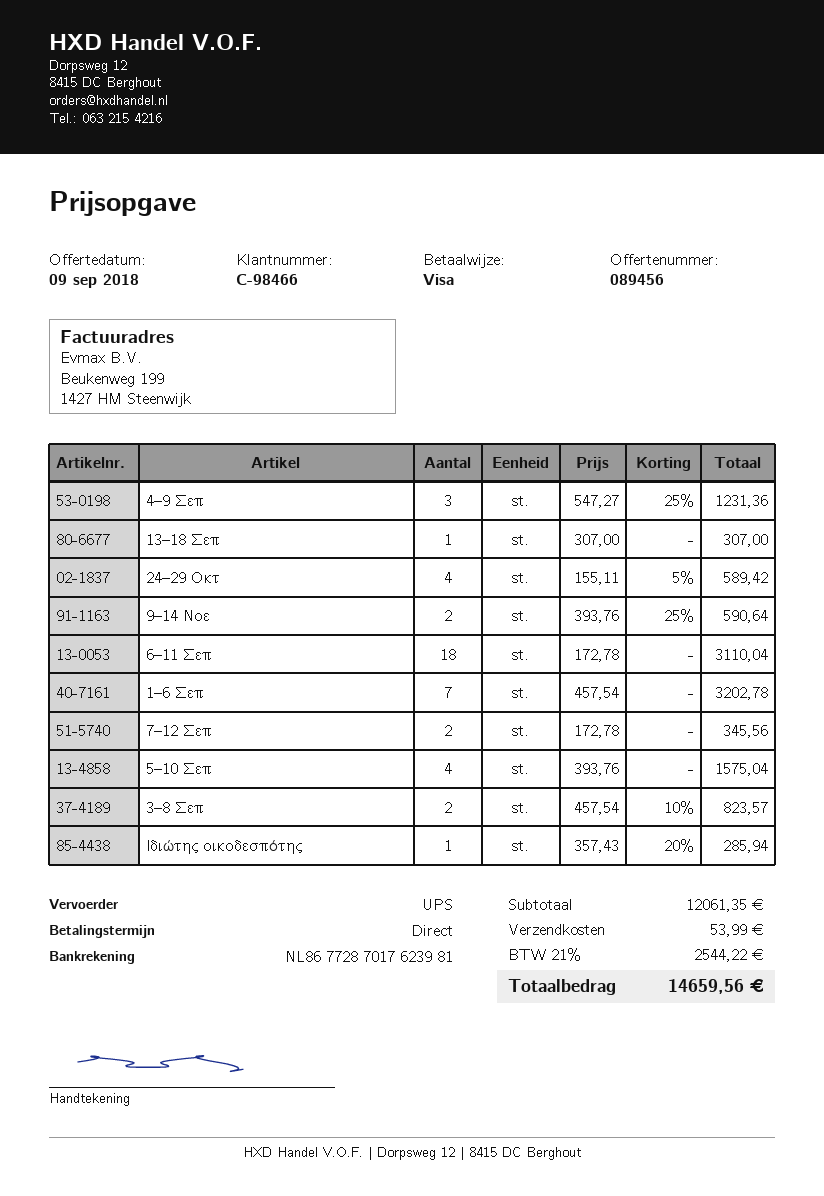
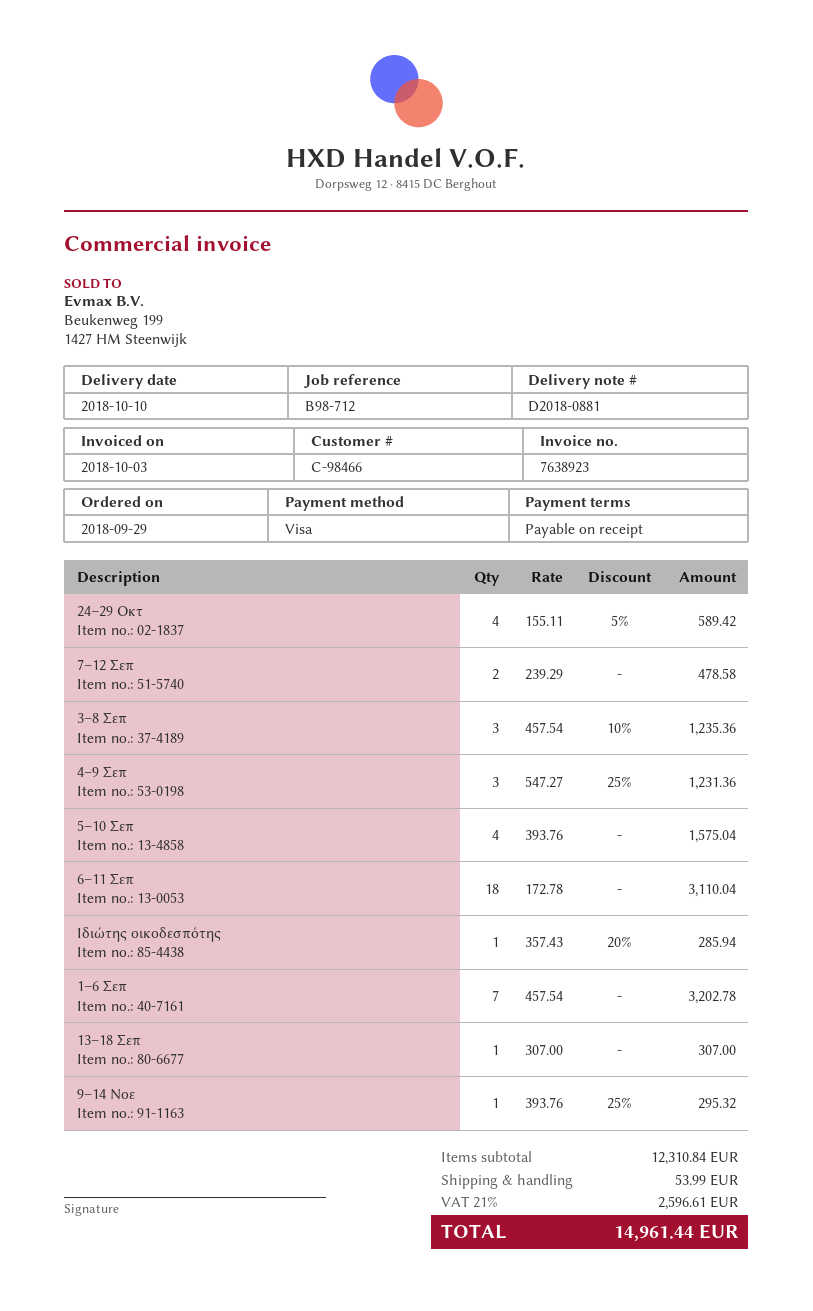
9–14 Νοε: 2 x 393.76 - 25% = 590.64 -> 1 x 393.76 - 25% = 295.32
7–12 Σεπ: 2 x 172.78 = 345.56 -> 2 x 239.29 = 478.58
3–8 Σεπ: 2 x 457.54 - 10% = 823.57 -> 3 x 457.54 - 10% = 1235.36
subtotal: 12061.35 -> 12310.84
tax: 21% = 2544.22 -> 21% = 2596.61
total: 14659.56 -> 14961.44

